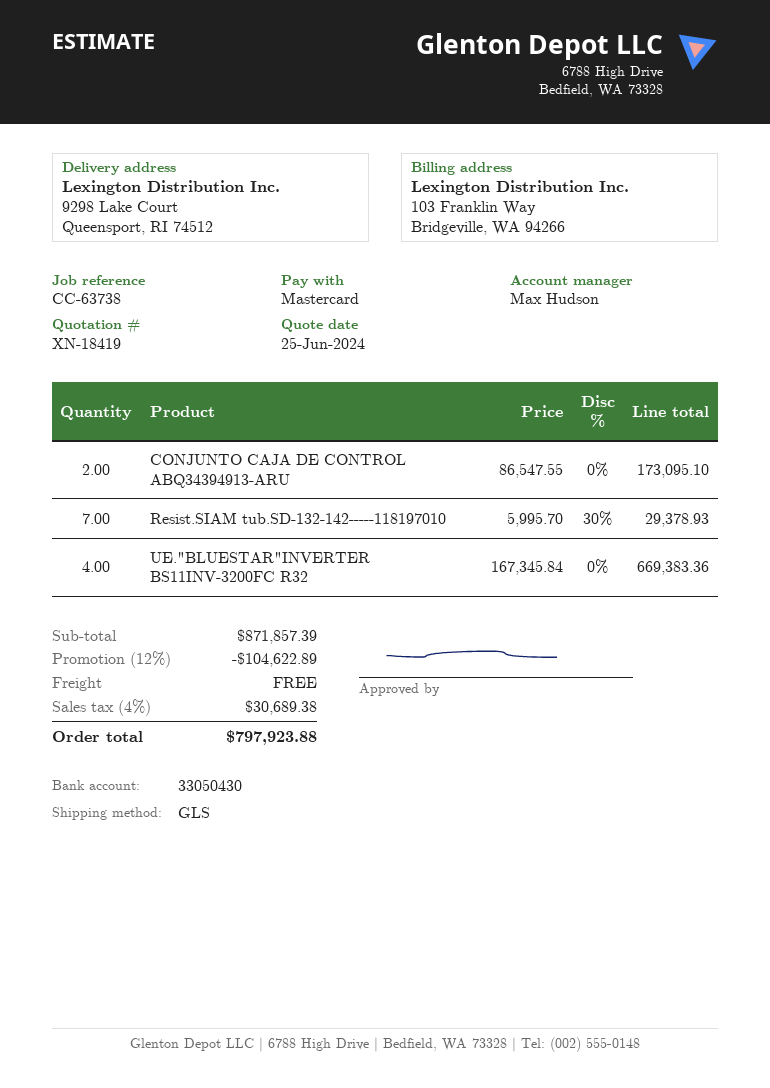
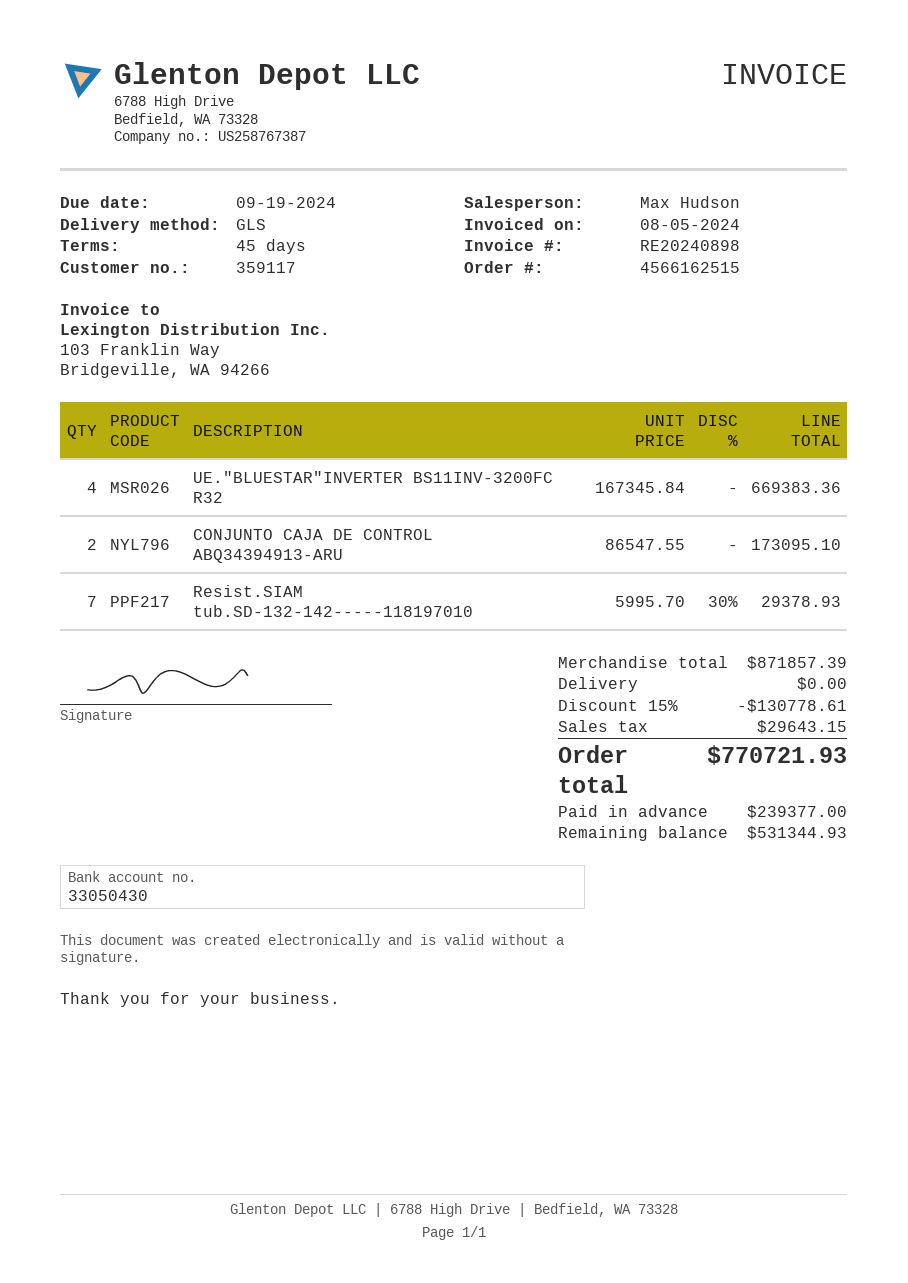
discount: 12% = 104622.89 -> 15% = 130778.61
tax: 30689.38 -> 29643.15
total: 797923.88 -> 770721.93

